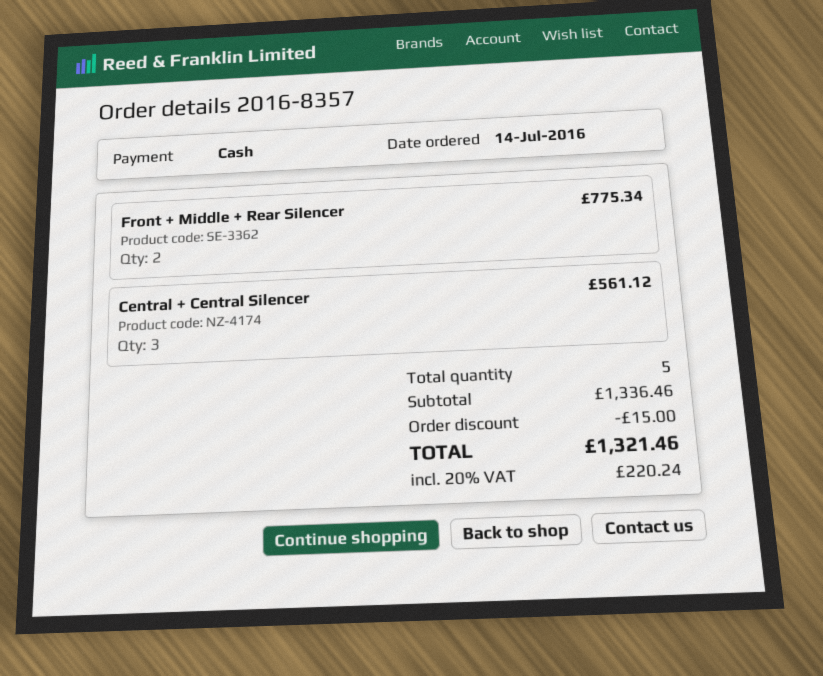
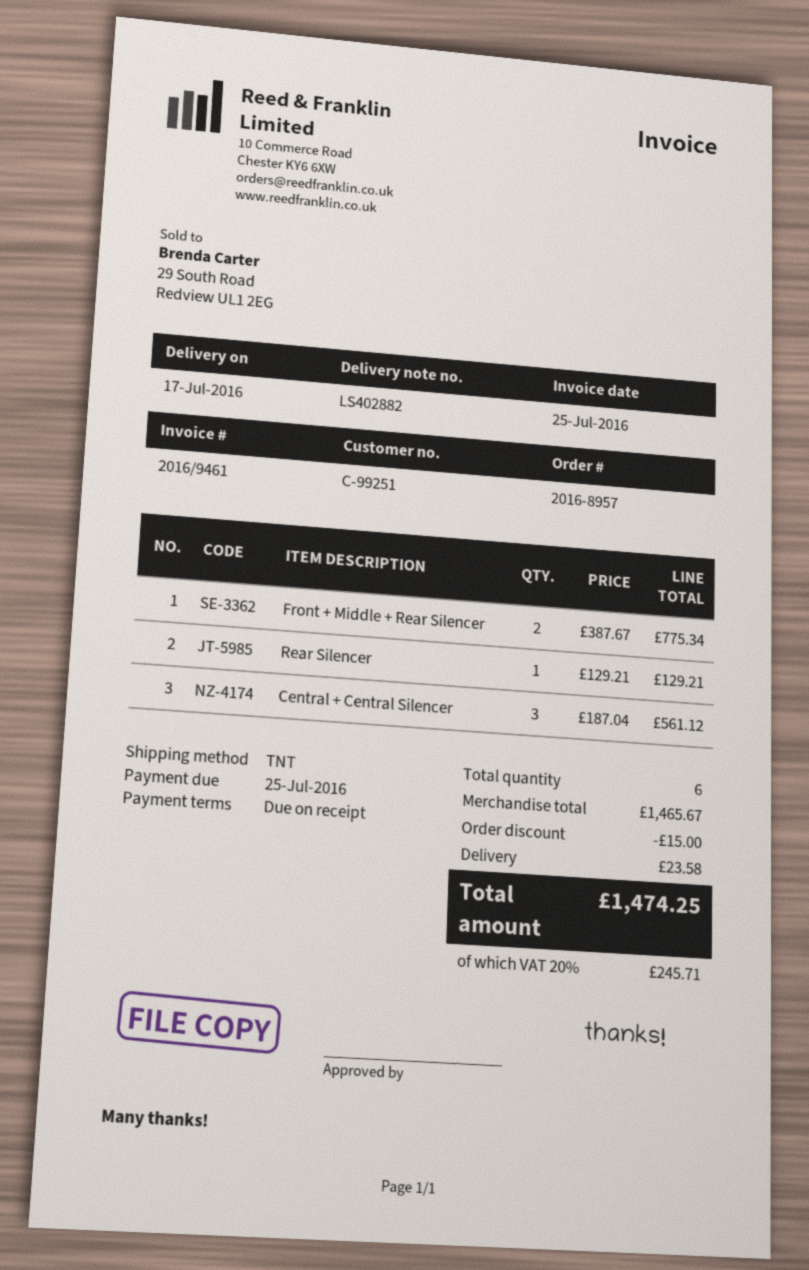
order number: 2016-8357 -> 2016-8957
Rear Silencer: none -> 1 for 129.21
total quantity: 5 -> 6
subtotal: 1336.46 -> 1465.67
shipping: none -> 23.58
tax: 20% = 220.24 -> 20% = 245.71
total: 1321.46 -> 1474.25

